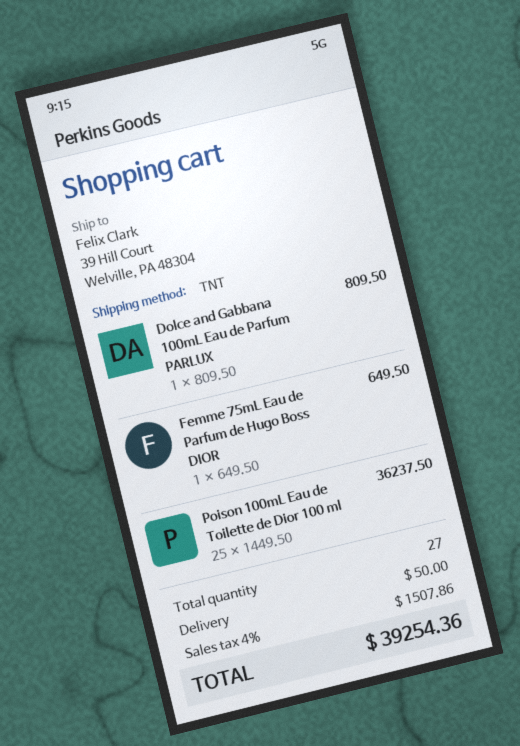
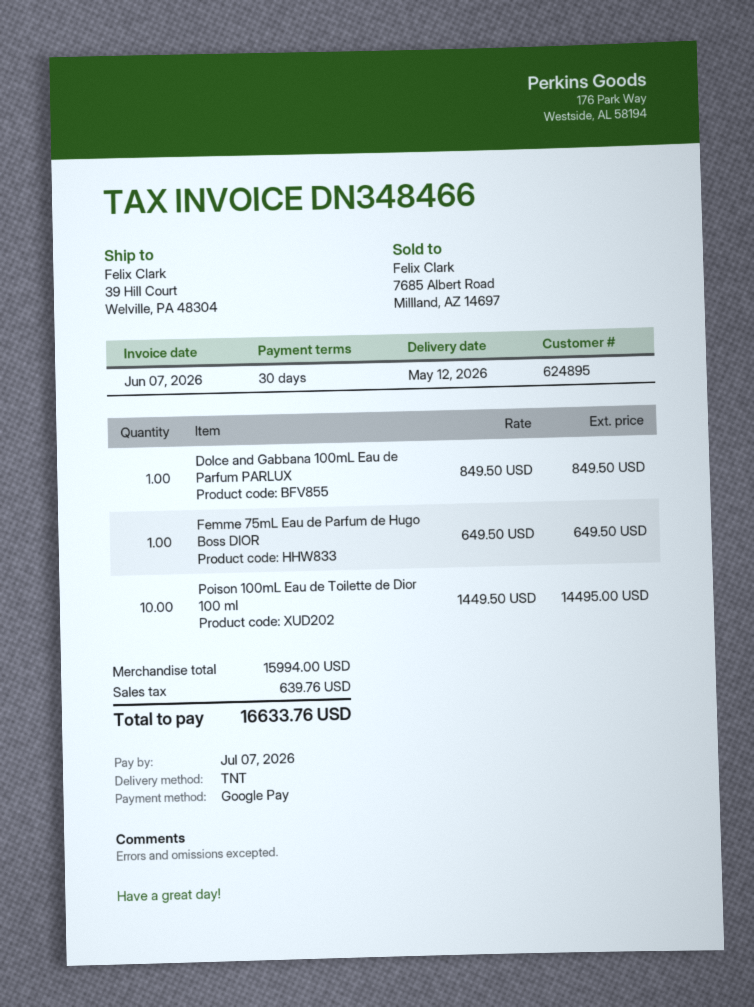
Dolce and Gabbana 100mL Eau de Parfum PARLUX: 1 x 809.50 = 809.50 -> 1 x 849.50 = 849.50
Poison 100mL Eau de Toilette de Dior 100 ml: 25 x 1449.50 = 36237.50 -> 10 x 1449.50 = 14495.00
shipping: 50.00 -> none
tax: 1507.86 -> 639.76
total: 39254.36 -> 16633.76

